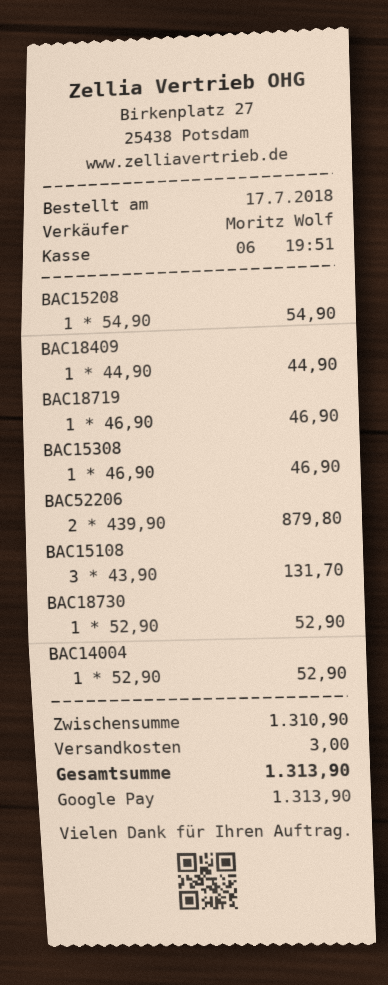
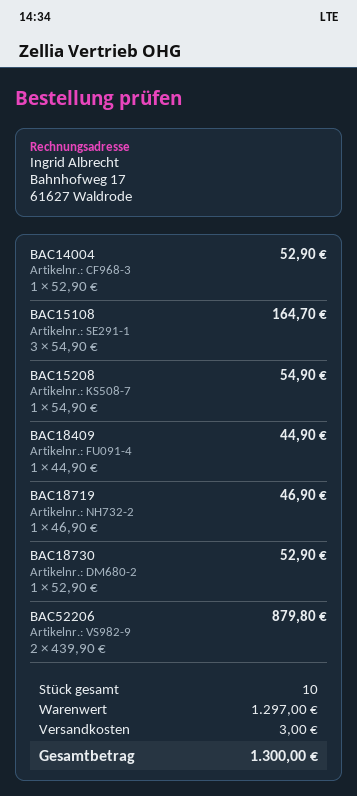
BAC15308: 1 x 46.90 = 46.90 -> none
BAC15108: 3 x 43.90 = 131.70 -> 3 x 54.90 = 164.70
subtotal: 1310.90 -> 1297.00
total: 1313.90 -> 1300.00

